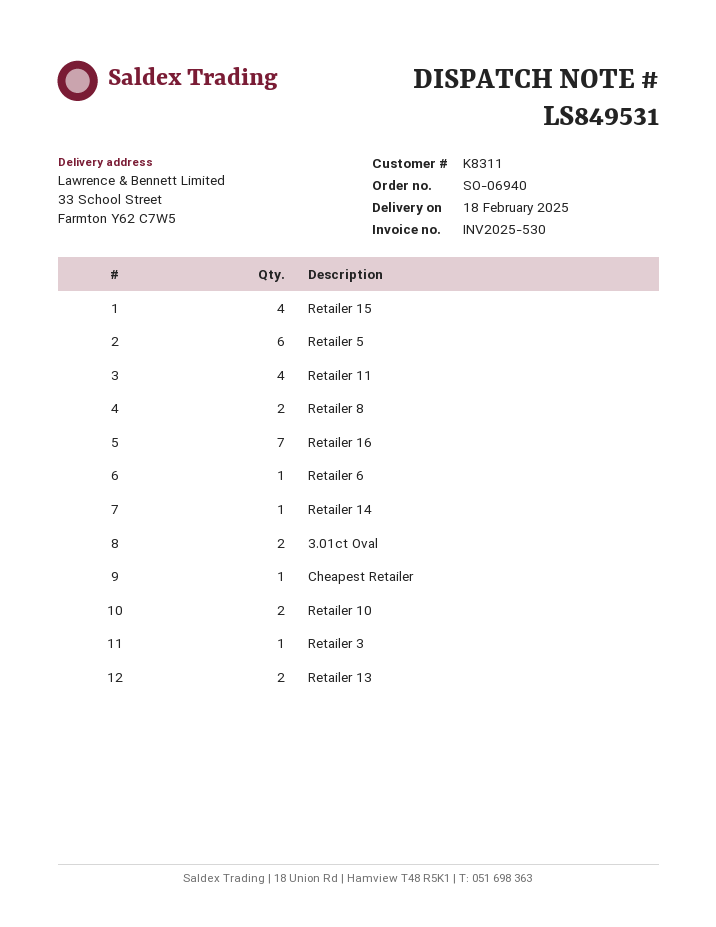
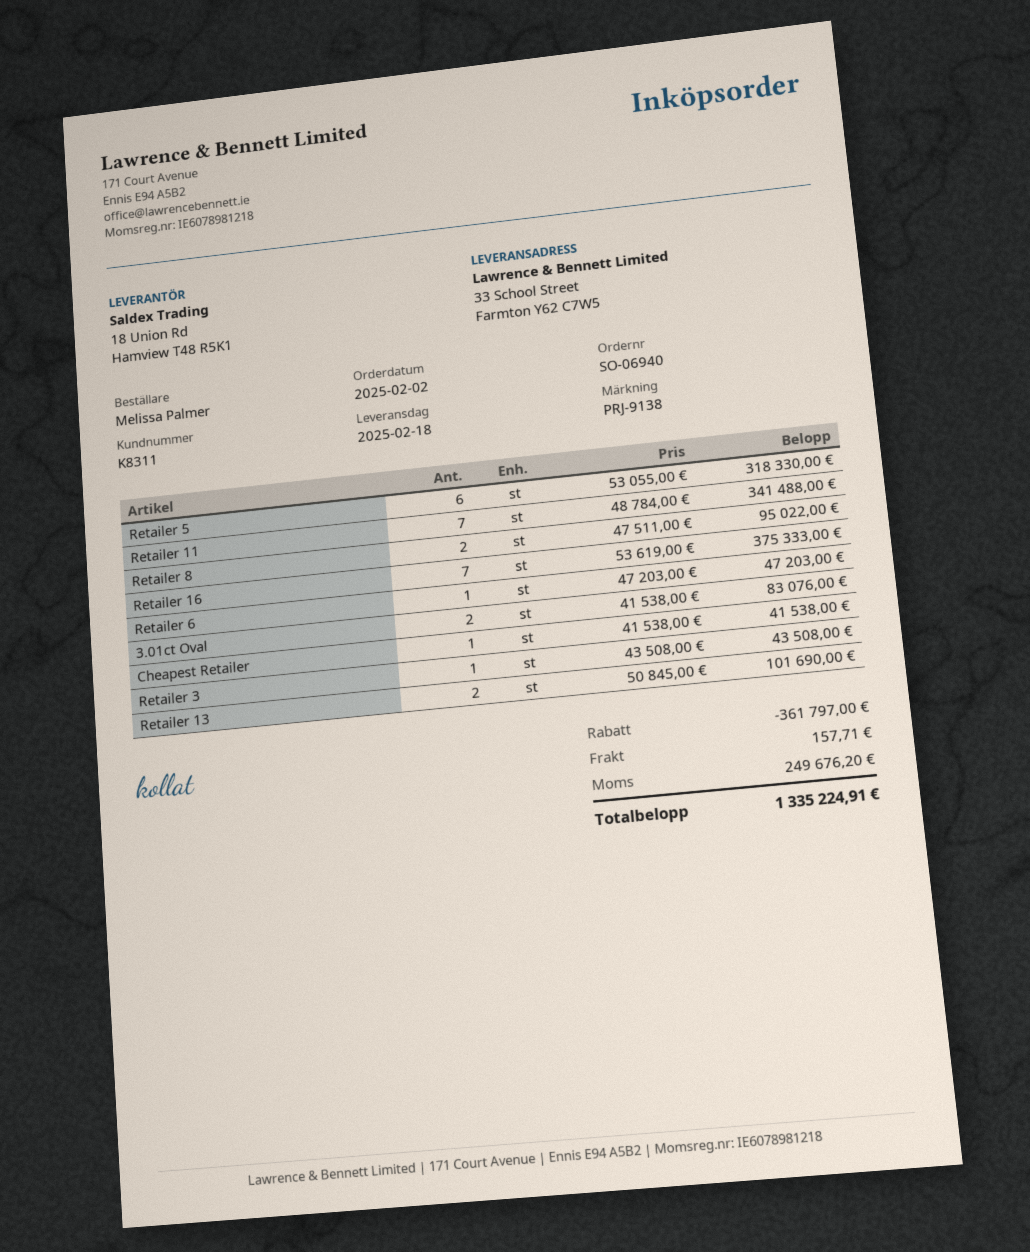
Retailer 15: 4 -> none
Retailer 11: 4 -> 7
Retailer 14: 1 -> none
Retailer 10: 2 -> none

